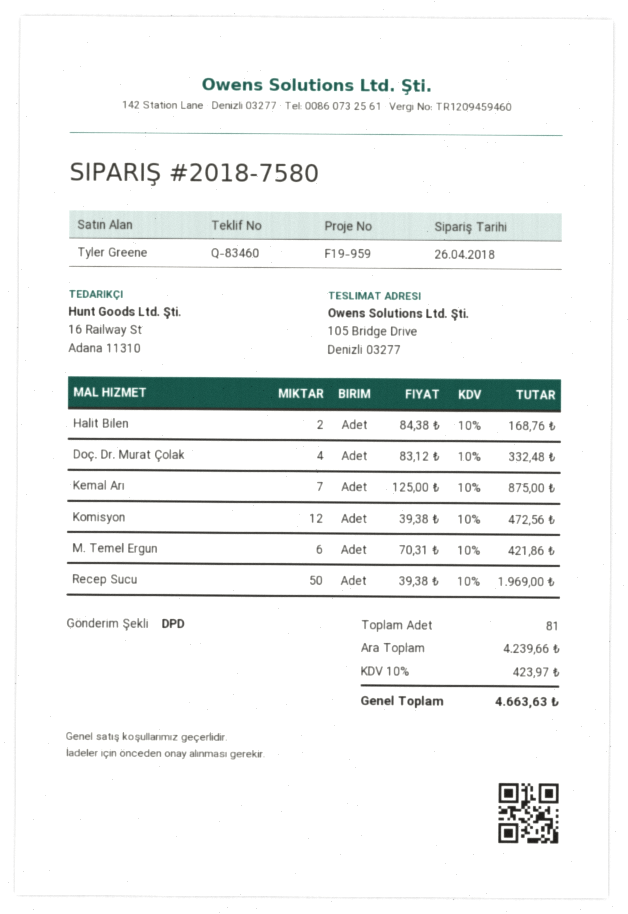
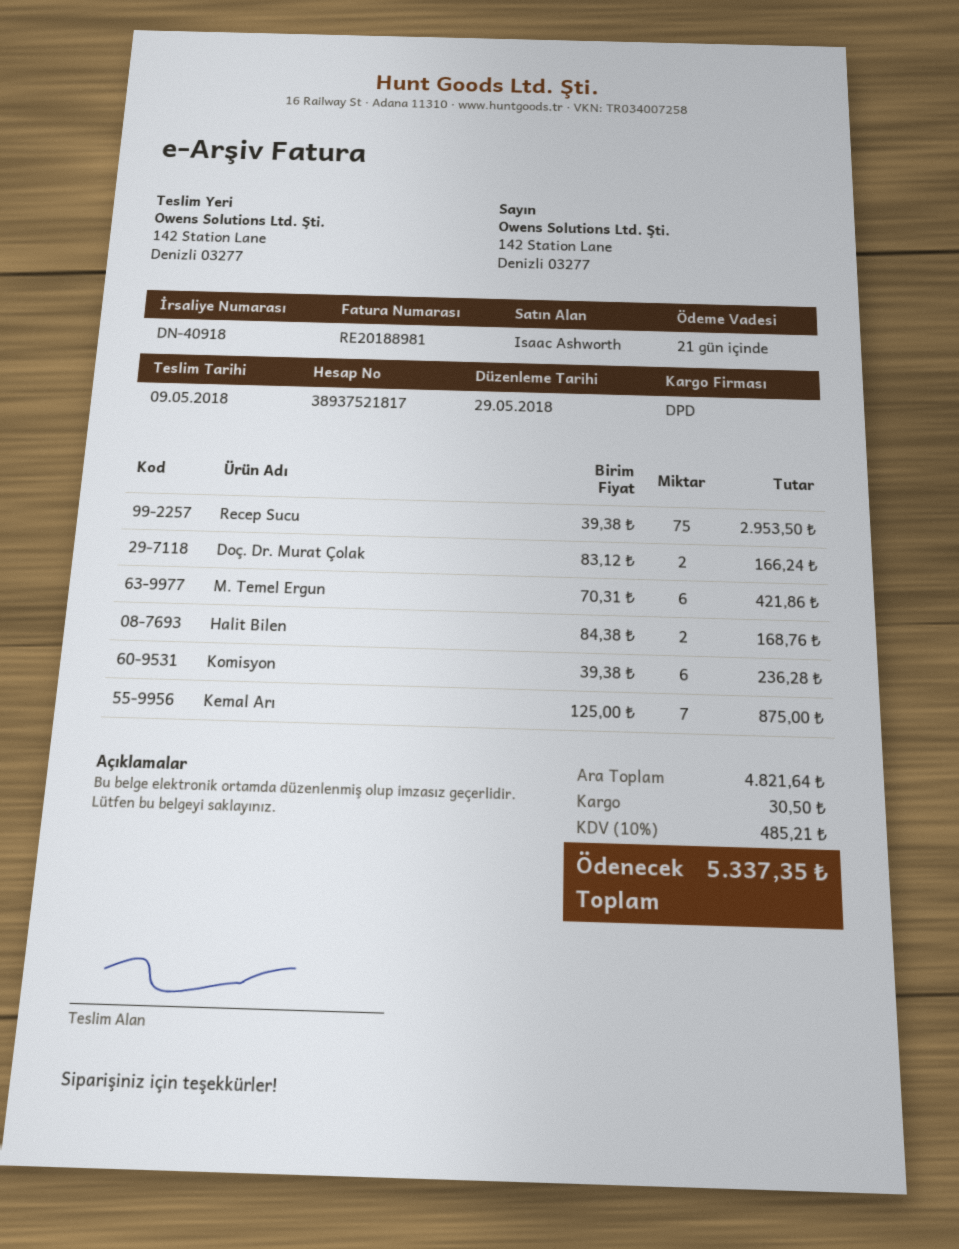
ordered by: Tyler Greene -> Isaac Ashworth
ship to: 105 Bridge Drive, Denizli 03277 -> 142 Station Lane, Denizli 03277
Doç. Dr. Murat Çolak: 4 x 83.12 = 332.48 -> 2 x 83.12 = 166.24
Komisyon: 12 x 39.38 = 472.56 -> 6 x 39.38 = 236.28
Recep Sucu: 50 x 39.38 = 1969.00 -> 75 x 39.38 = 2953.50
subtotal: 4239.66 -> 4821.64
shipping: none -> 30.50
tax: 10% = 423.97 -> 10% = 485.21
total: 4663.63 -> 5337.35

